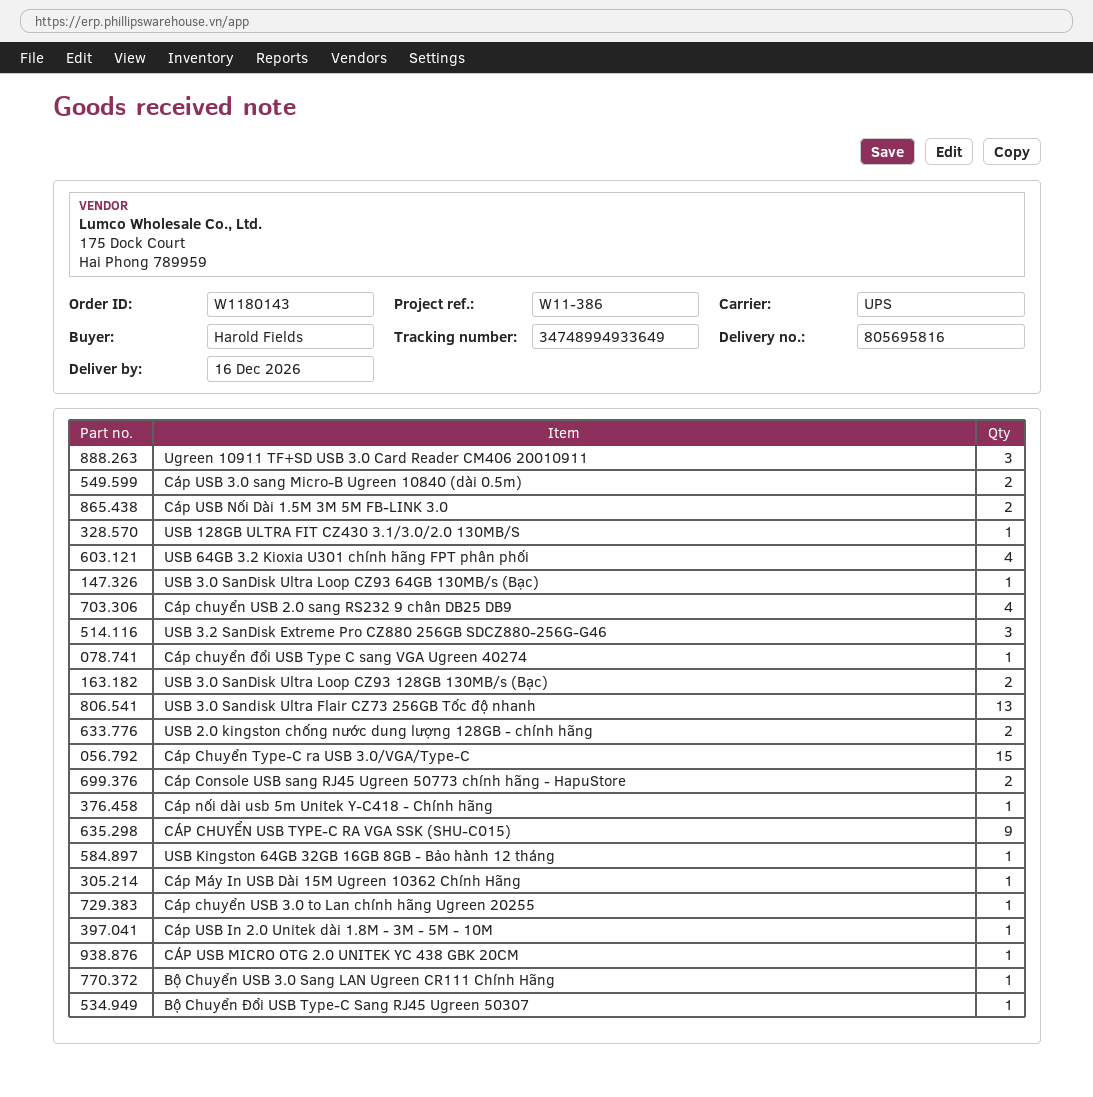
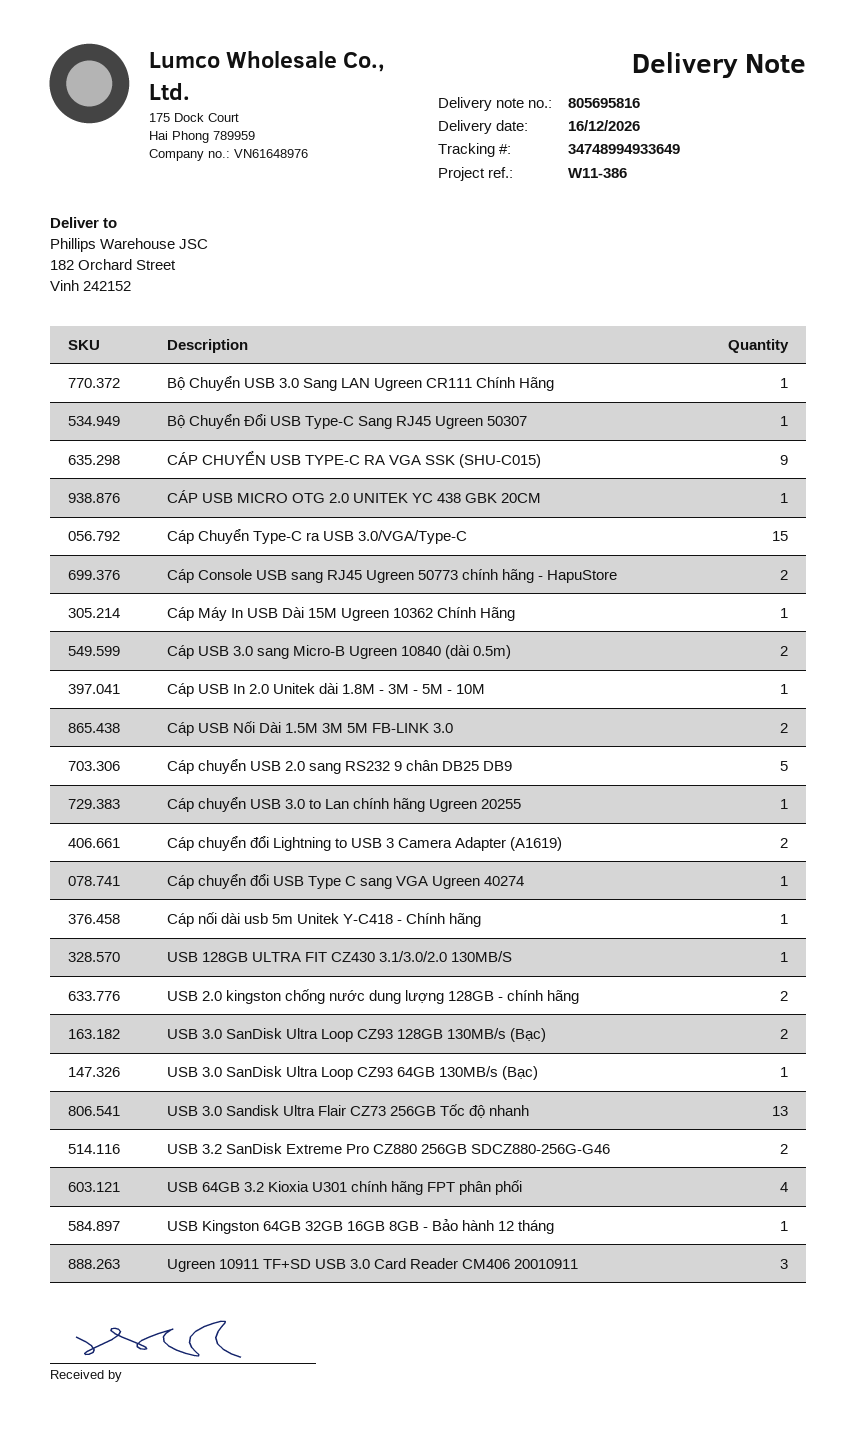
Cáp chuyển USB 2.0 sang RS232 9 chân DB25 DB9: 4 -> 5
USB 3.2 SanDisk Extreme Pro CZ880 256GB SDCZ880-256G-G46: 3 -> 2
Cáp chuyển đổi Lightning to USB 3 Camera Adapter (A1619): none -> 2

